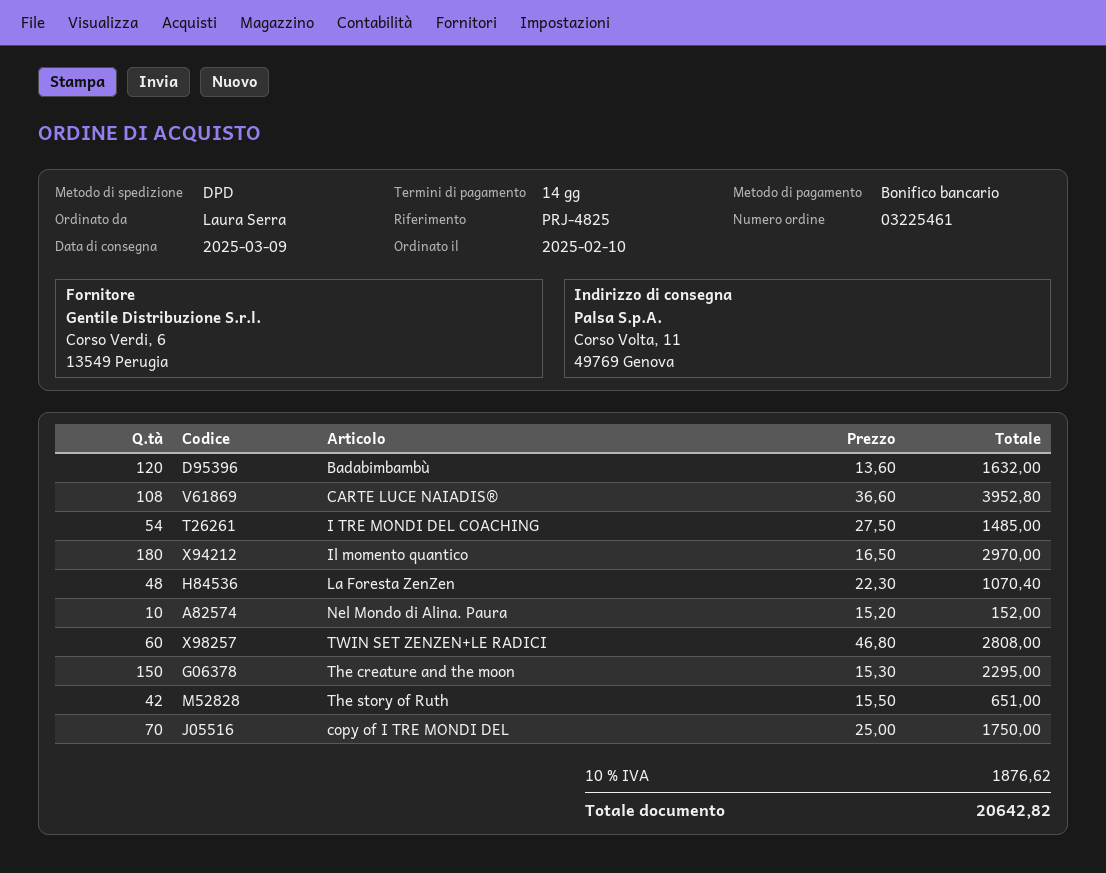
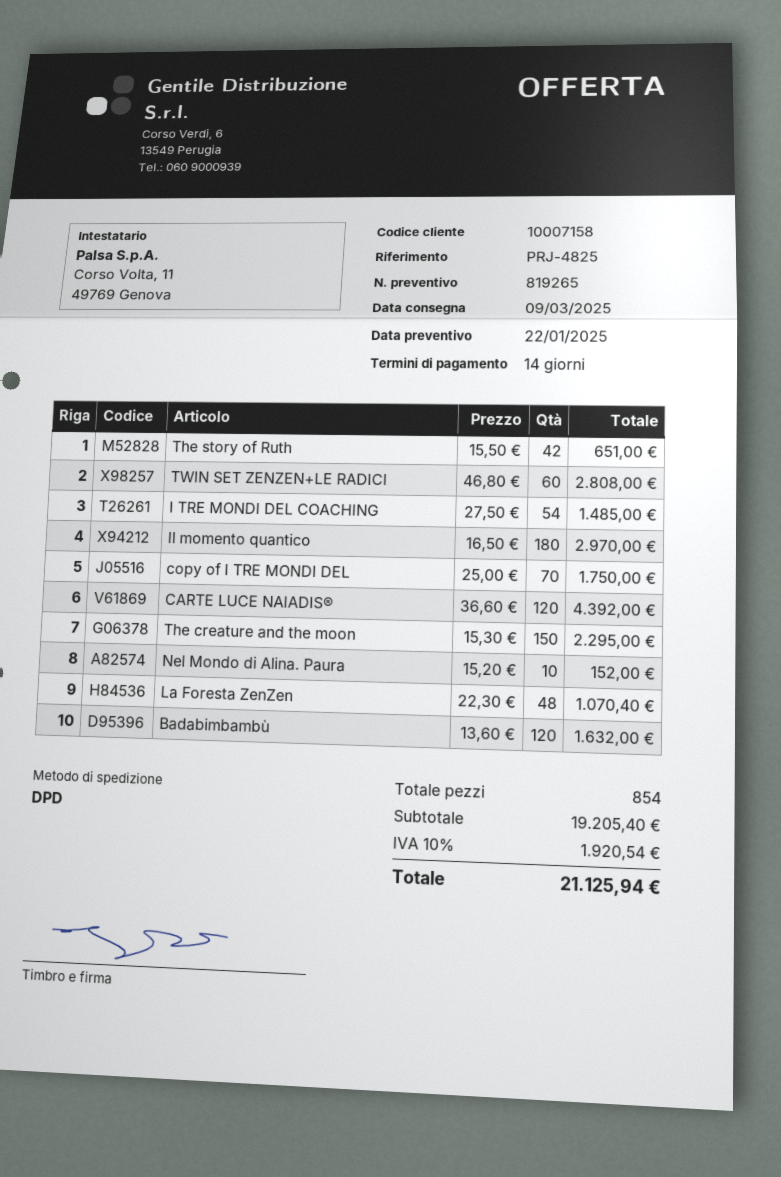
CARTE LUCE NAIADIS®: 108 x 36.60 = 3952.80 -> 120 x 36.60 = 4392.00
tax: 10% = 1876.62 -> 10% = 1920.54
total: 20642.82 -> 21125.94

